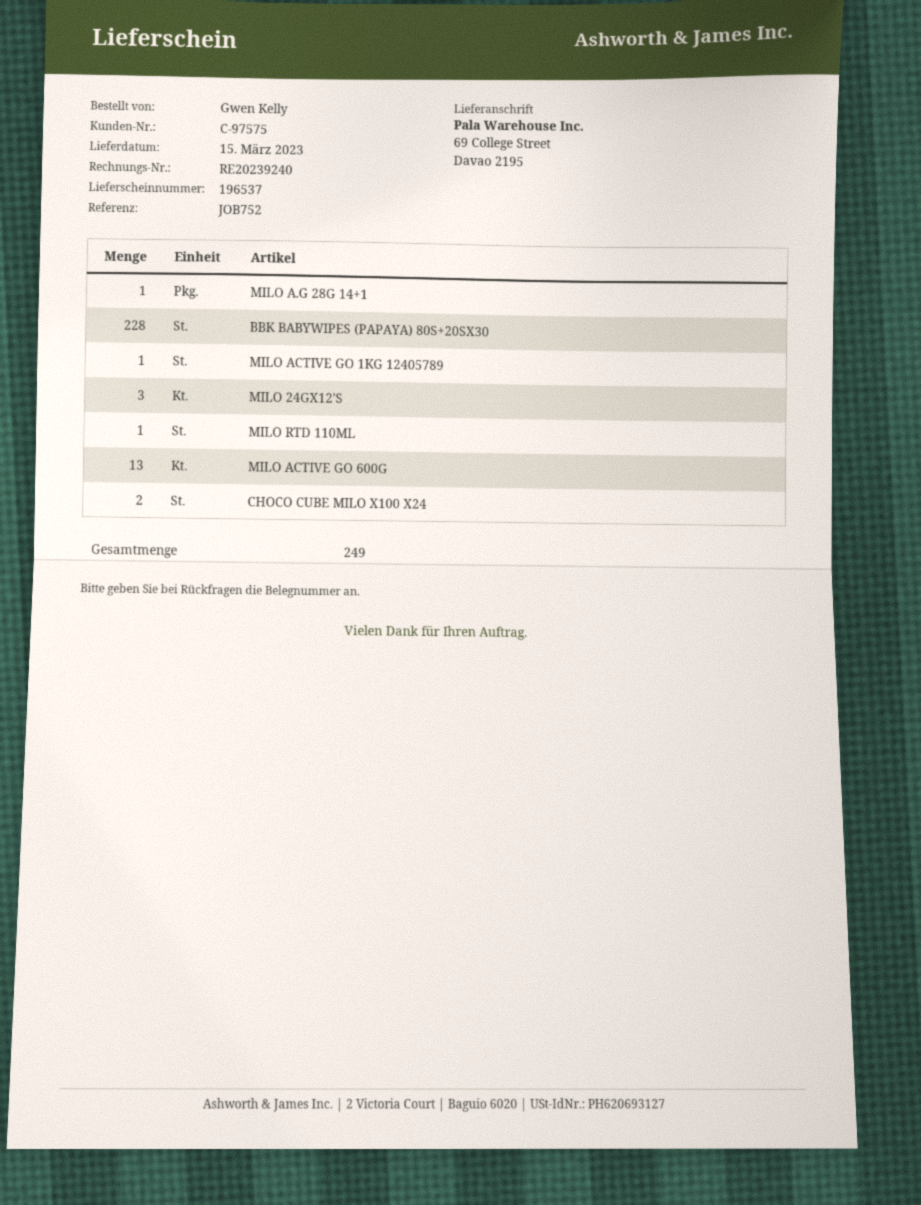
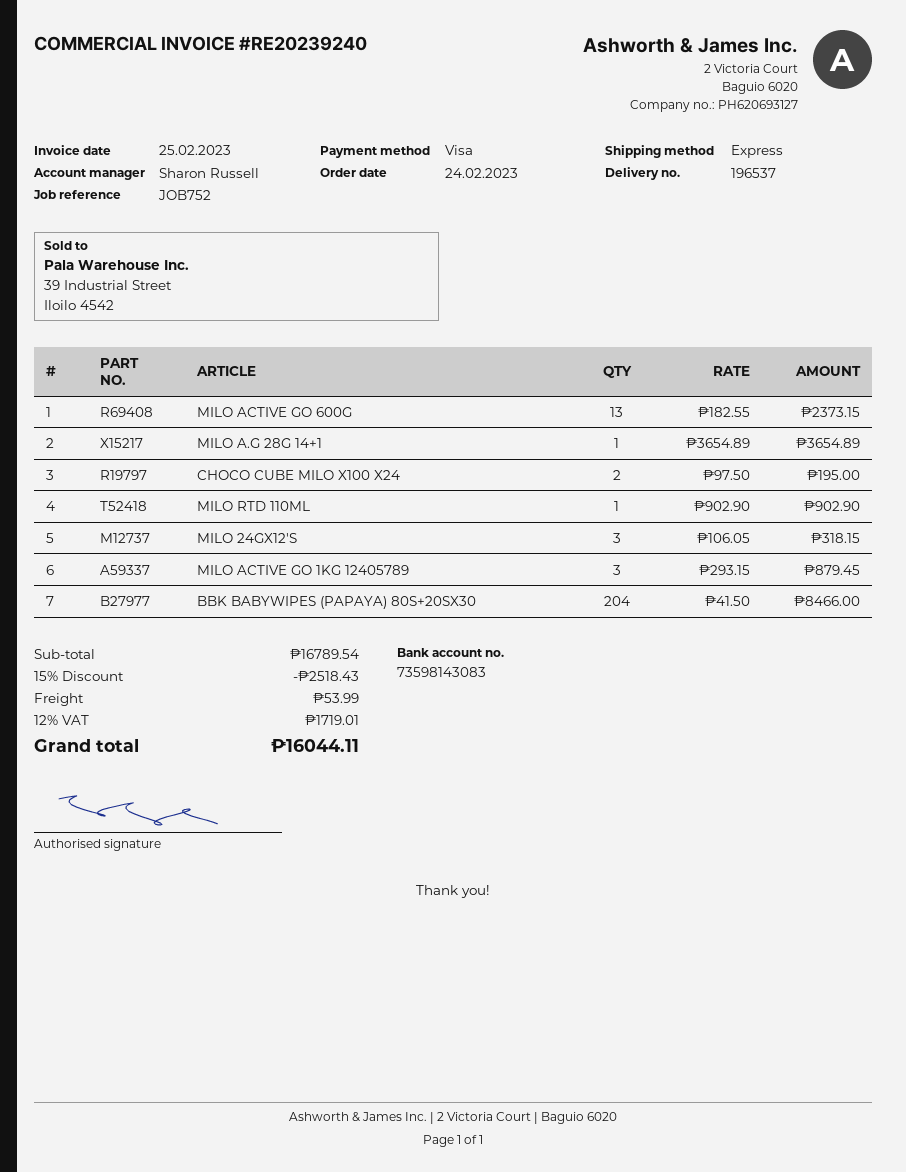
BBK BABYWIPES (PAPAYA) 80S+20SX30: 228 -> 204
MILO ACTIVE GO 1KG 12405789: 1 -> 3

